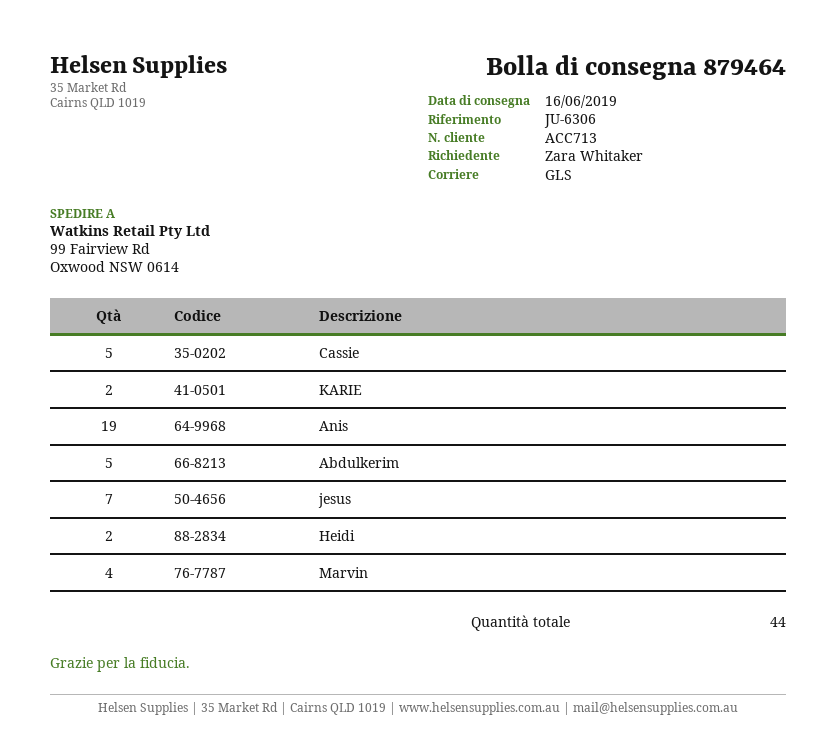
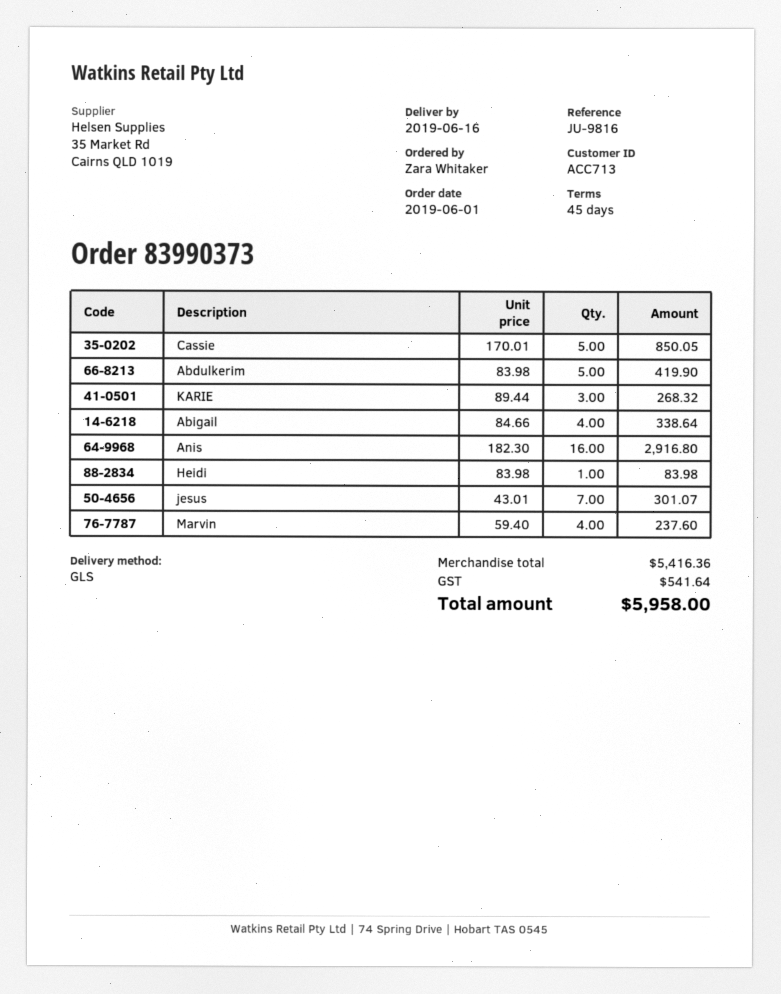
reference: JU-6306 -> JU-9816
KARIE: 2 -> 3
Anis: 19 -> 16
Heidi: 2 -> 1
Abigail: none -> 4

